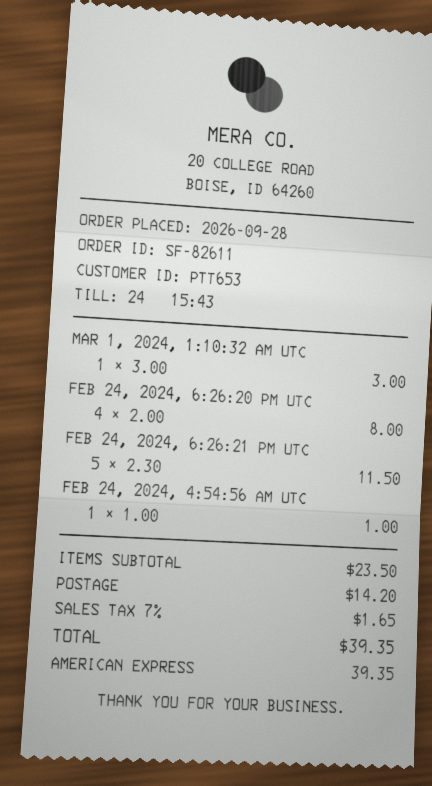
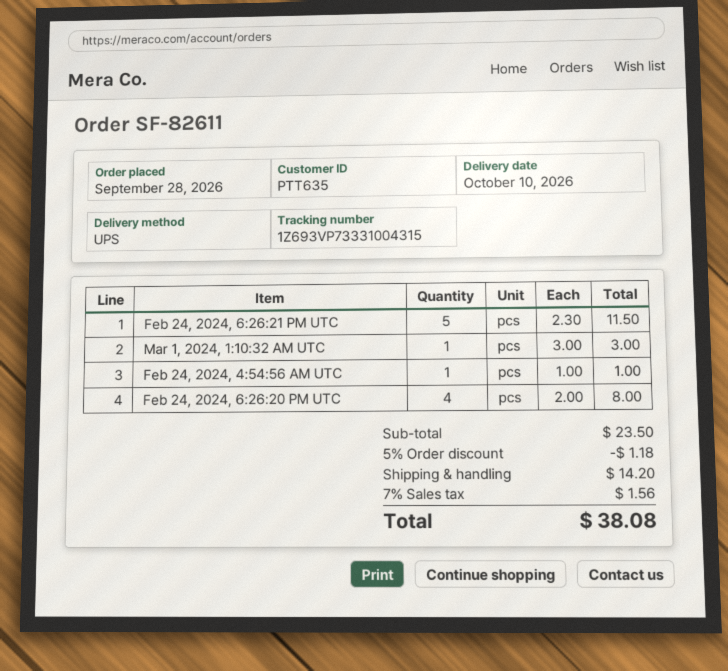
customer number: PTT653 -> PTT635
discount: none -> 5% = 1.18
tax: 7% = 1.65 -> 7% = 1.56
total: 39.35 -> 38.08

